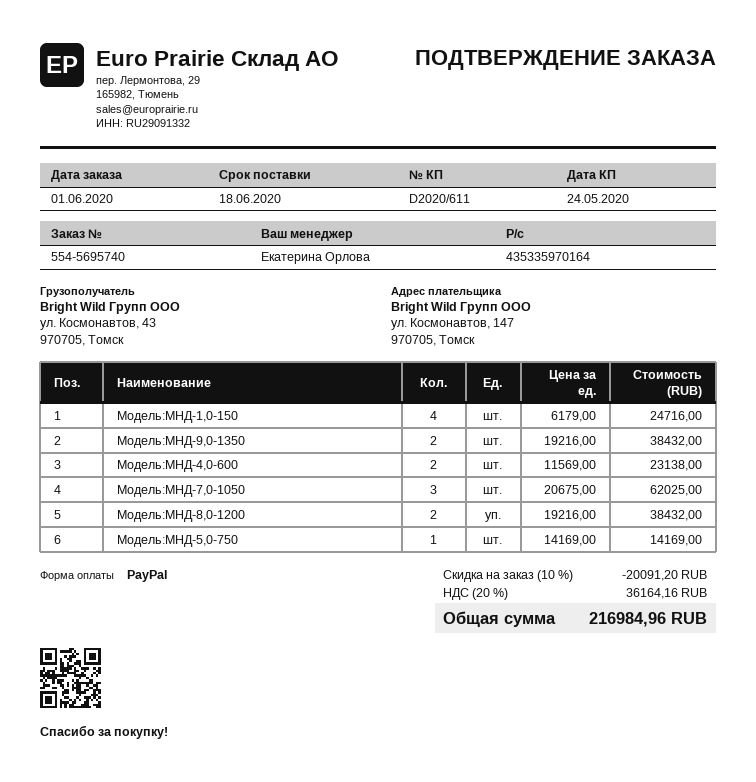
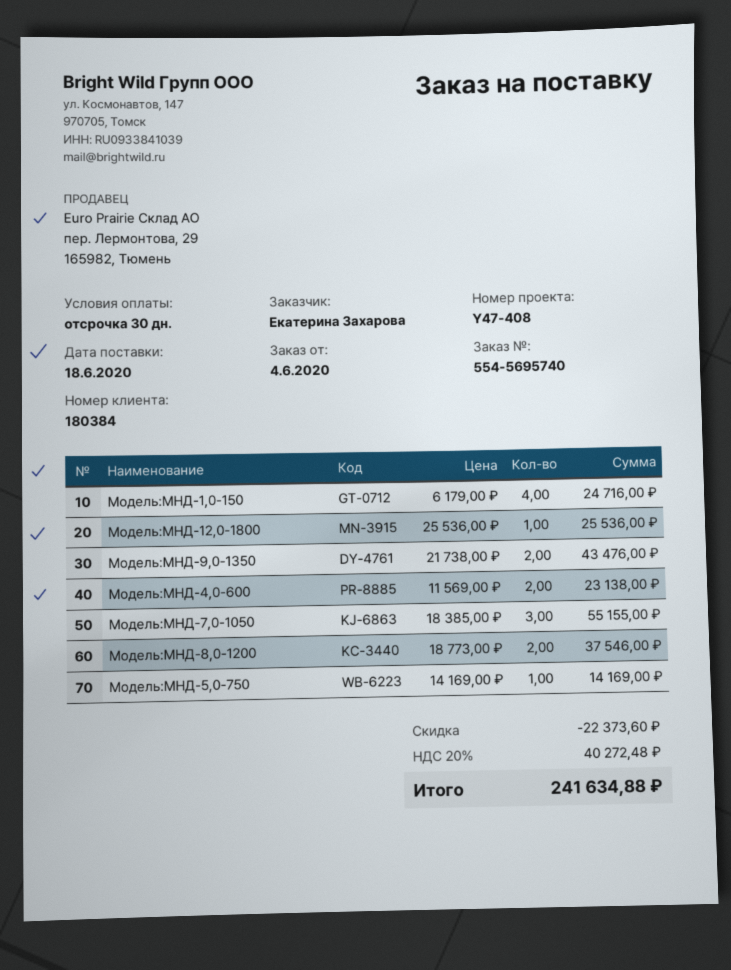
order date: 2020-06-01 -> 2020-06-04
Модель:МНД-9,0-1350: 2 x 19216.00 = 38432.00 -> 2 x 21738.00 = 43476.00
Модель:МНД-7,0-1050: 3 x 20675.00 = 62025.00 -> 3 x 18385.00 = 55155.00
Модель:МНД-8,0-1200: 2 x 19216.00 = 38432.00 -> 2 x 18773.00 = 37546.00
Модель:МНД-12,0-1800: none -> 1 x 25536.00 = 25536.00
discount: 20091.20 -> 22373.60
tax: 20% = 36164.16 -> 20% = 40272.48
total: 216984.96 -> 241634.88

